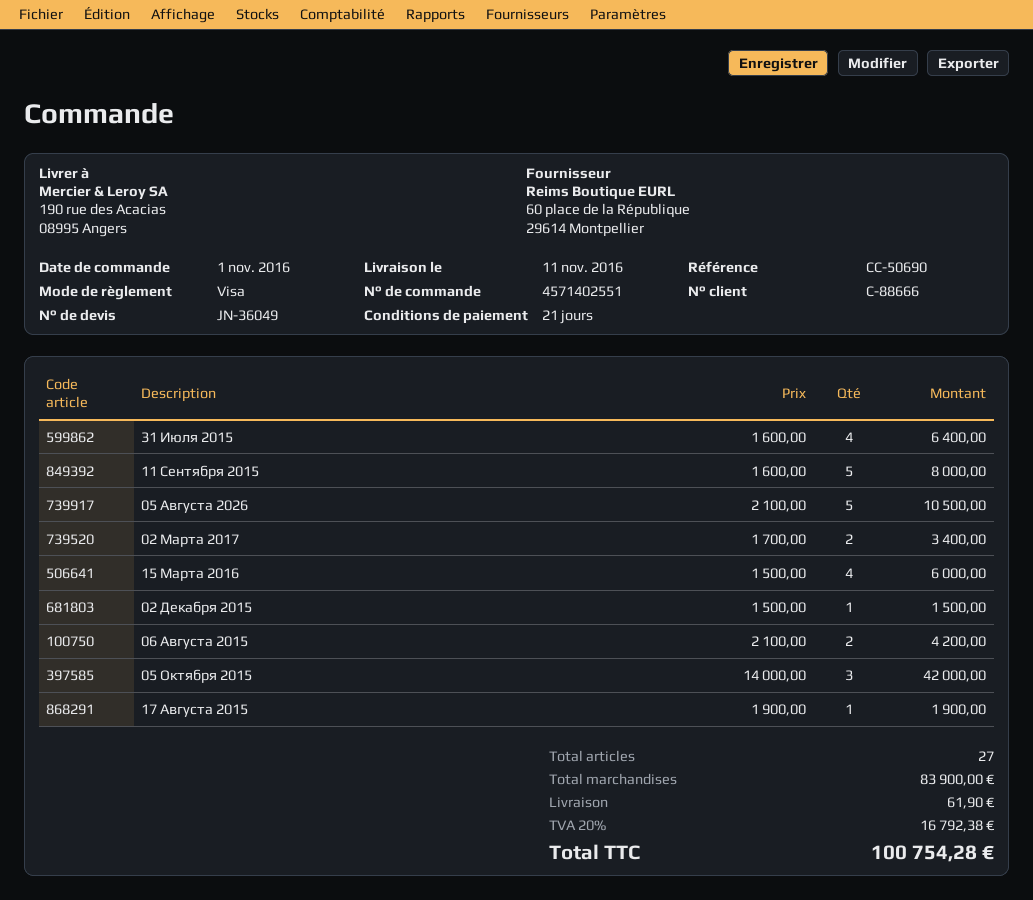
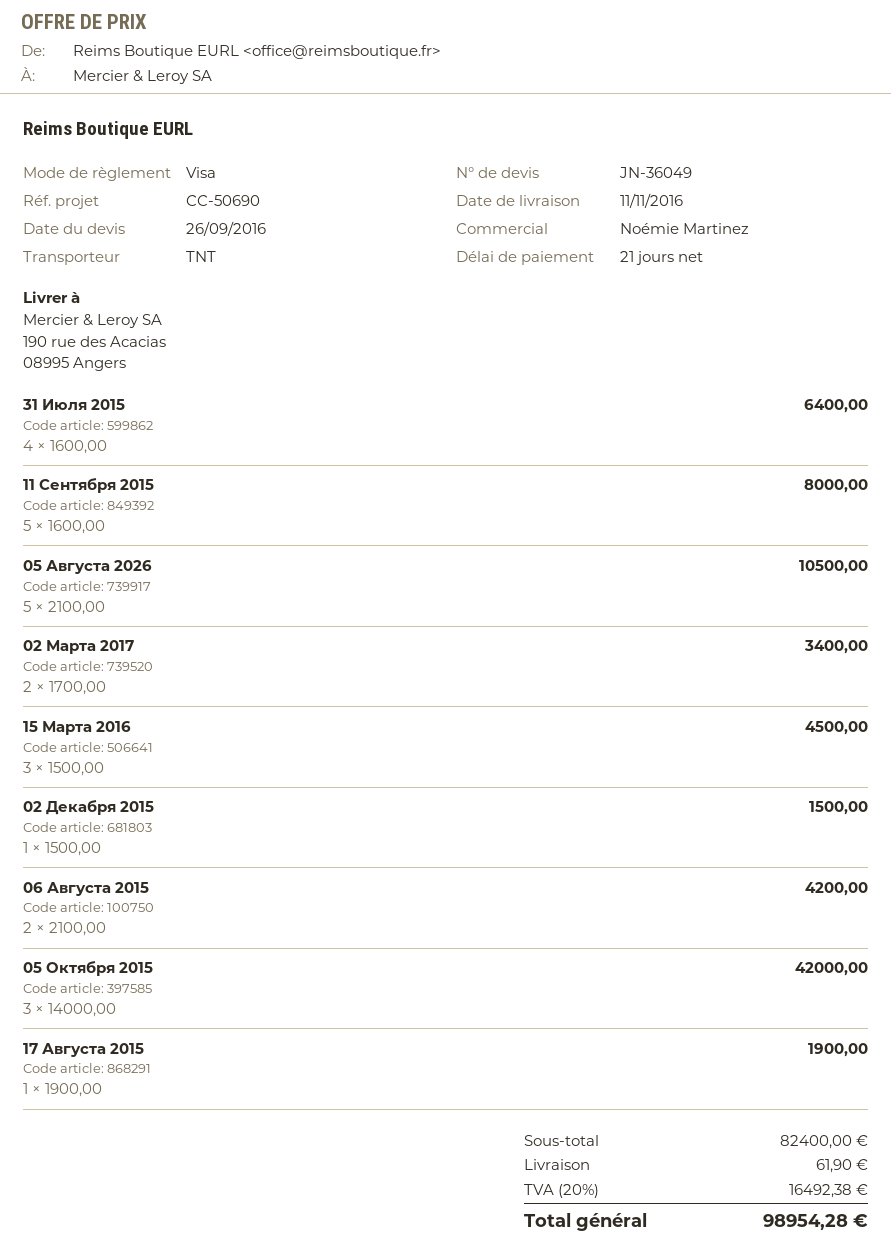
15 Марта 2016: 4 x 1500.00 = 6000.00 -> 3 x 1500.00 = 4500.00
subtotal: 83900.00 -> 82400.00
tax: 20% = 16792.38 -> 20% = 16492.38
total: 100754.28 -> 98954.28

